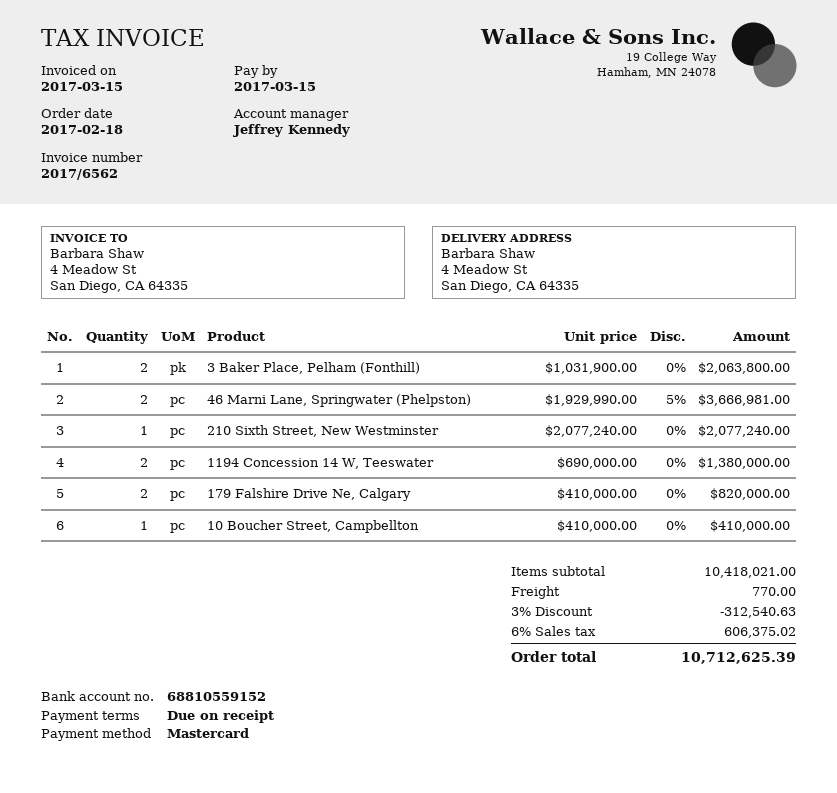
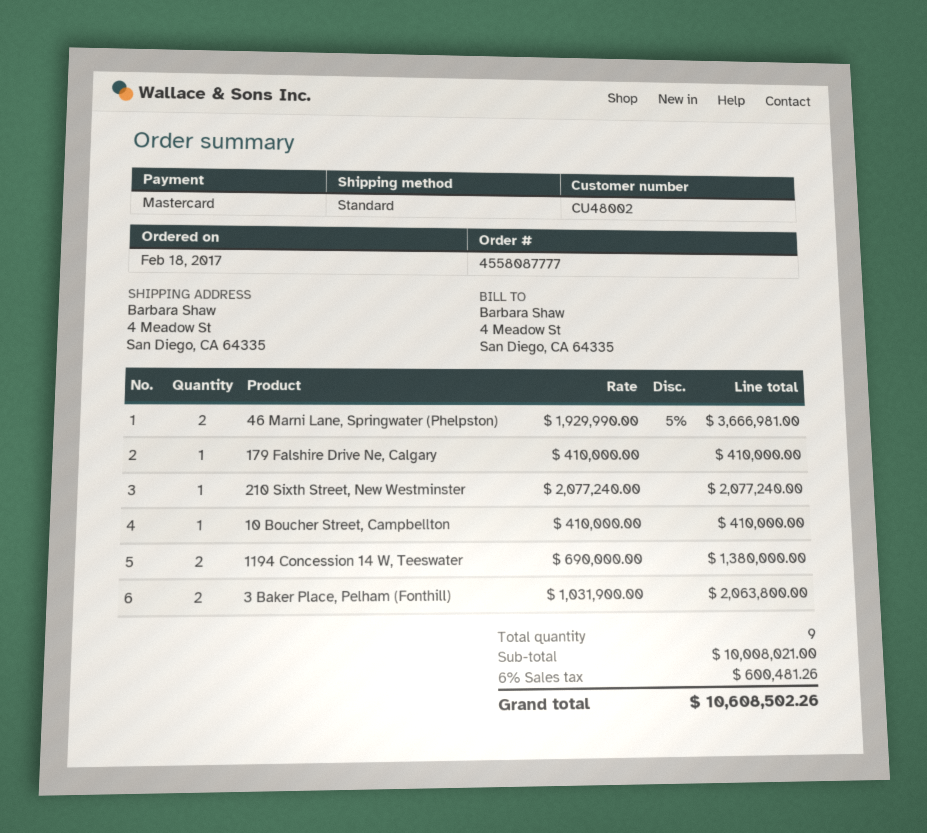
179 Falshire Drive Ne, Calgary: 2 x 410000.00 = 820000.00 -> 1 x 410000.00 = 410000.00
subtotal: 10418021.00 -> 10008021.00
discount: 3% = 312540.63 -> none
shipping: 770.00 -> none
tax: 6% = 606375.02 -> 6% = 600481.26
total: 10712625.39 -> 10608502.26

